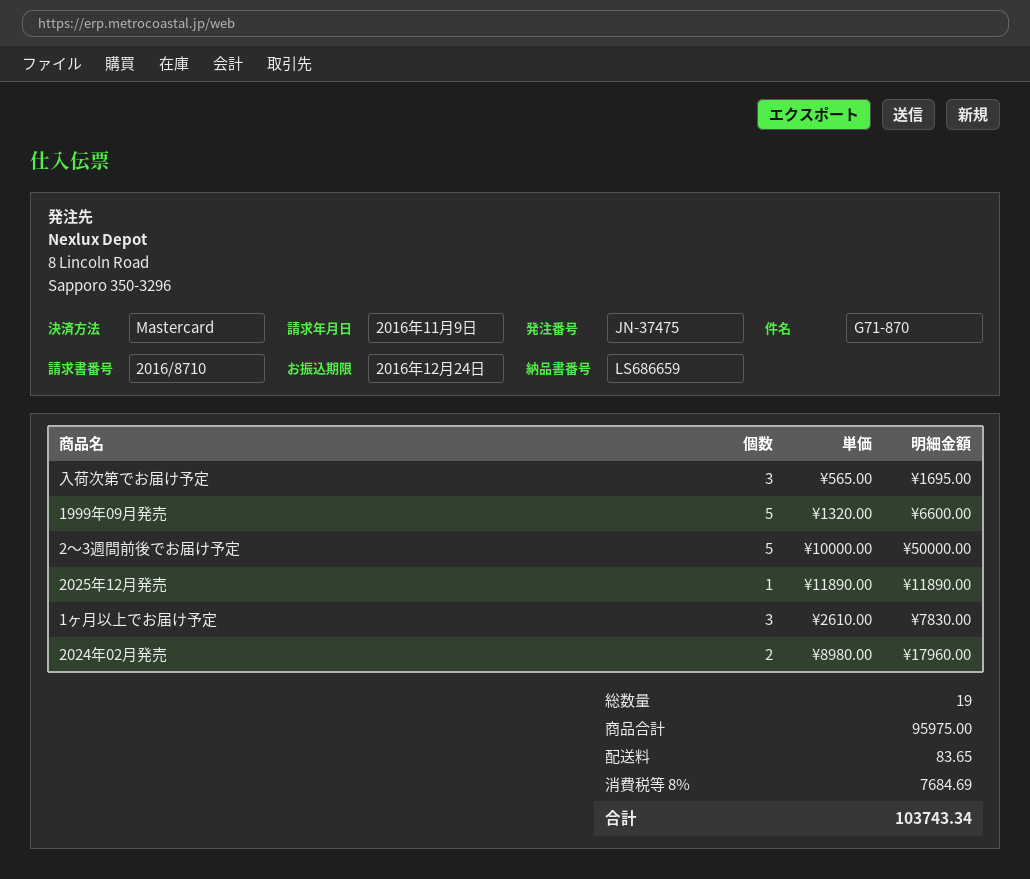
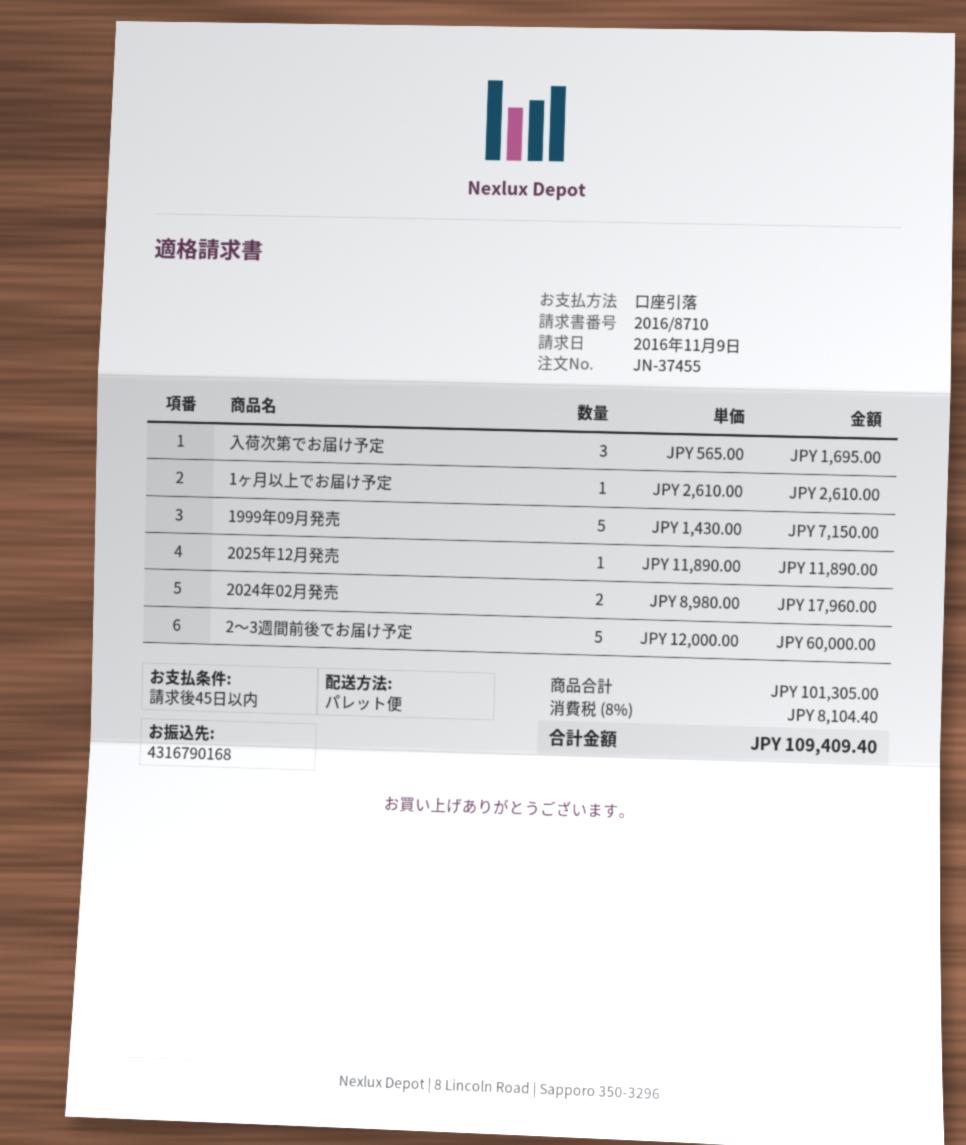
order number: JN-37475 -> JN-37455
payment method: Mastercard -> direct debit
1999年09月発売: 5 x 1320.00 = 6600.00 -> 5 x 1430.00 = 7150.00
2〜3週間前後でお届け予定: 5 x 10000.00 = 50000.00 -> 5 x 12000.00 = 60000.00
1ヶ月以上でお届け予定: 3 x 2610.00 = 7830.00 -> 1 x 2610.00 = 2610.00
subtotal: 95975.00 -> 101305.00
shipping: 83.65 -> none
tax: 8% = 7684.69 -> 8% = 8104.40
total: 103743.34 -> 109409.40

